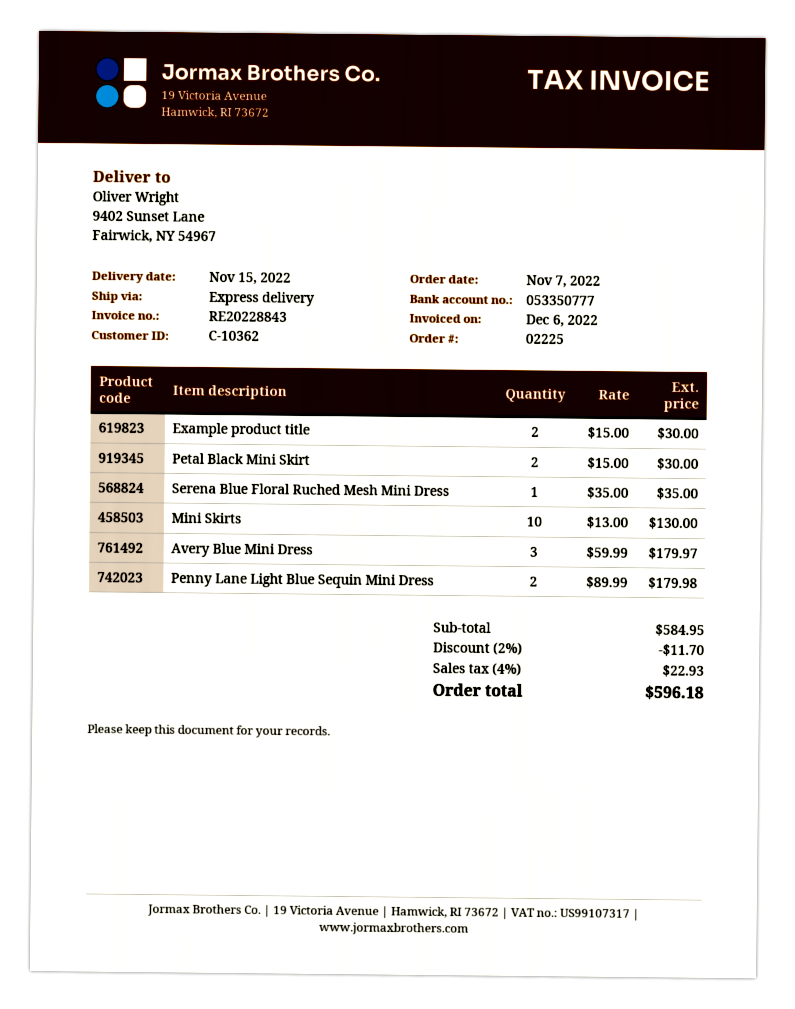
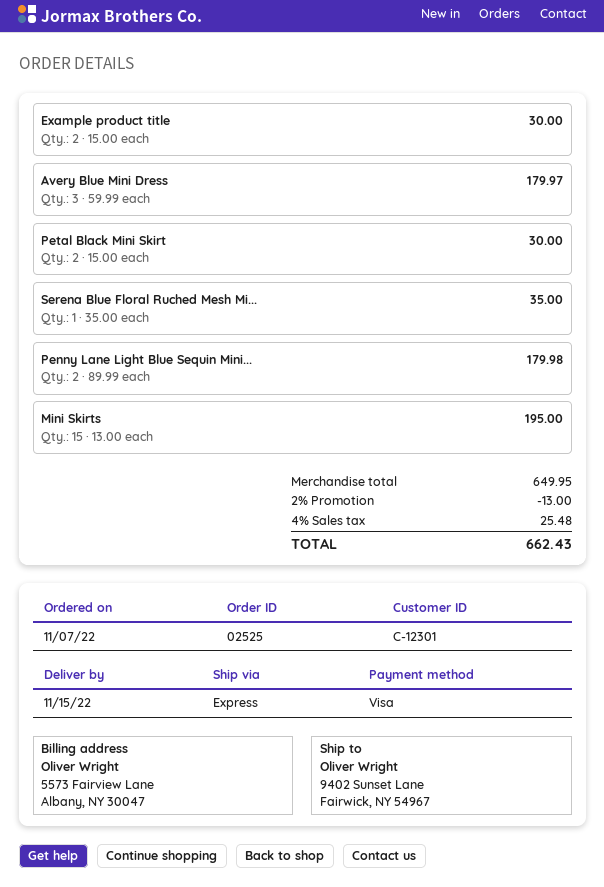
order number: 02225 -> 02525
customer number: C-10362 -> C-12301
Mini Skirts: 10 x 13.00 = 130.00 -> 15 x 13.00 = 195.00
subtotal: 584.95 -> 649.95
discount: 2% = 11.70 -> 2% = 13.00
tax: 4% = 22.93 -> 4% = 25.48
total: 596.18 -> 662.43

